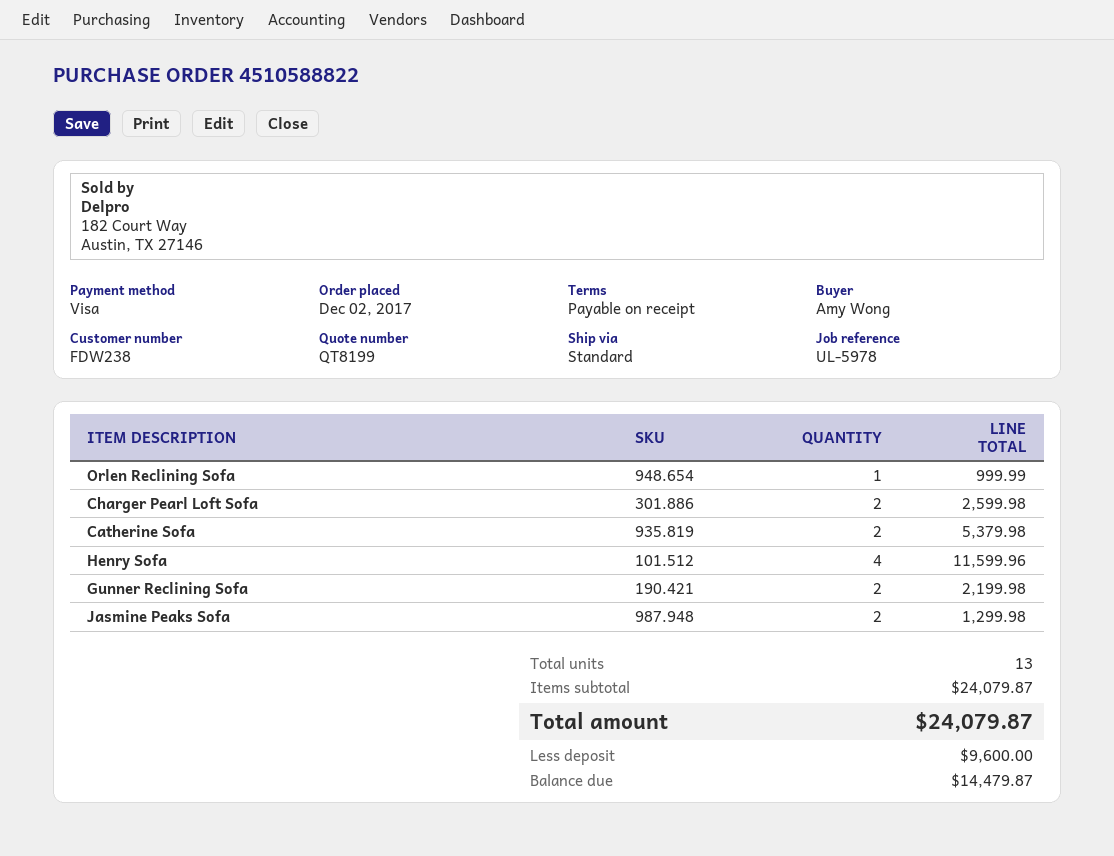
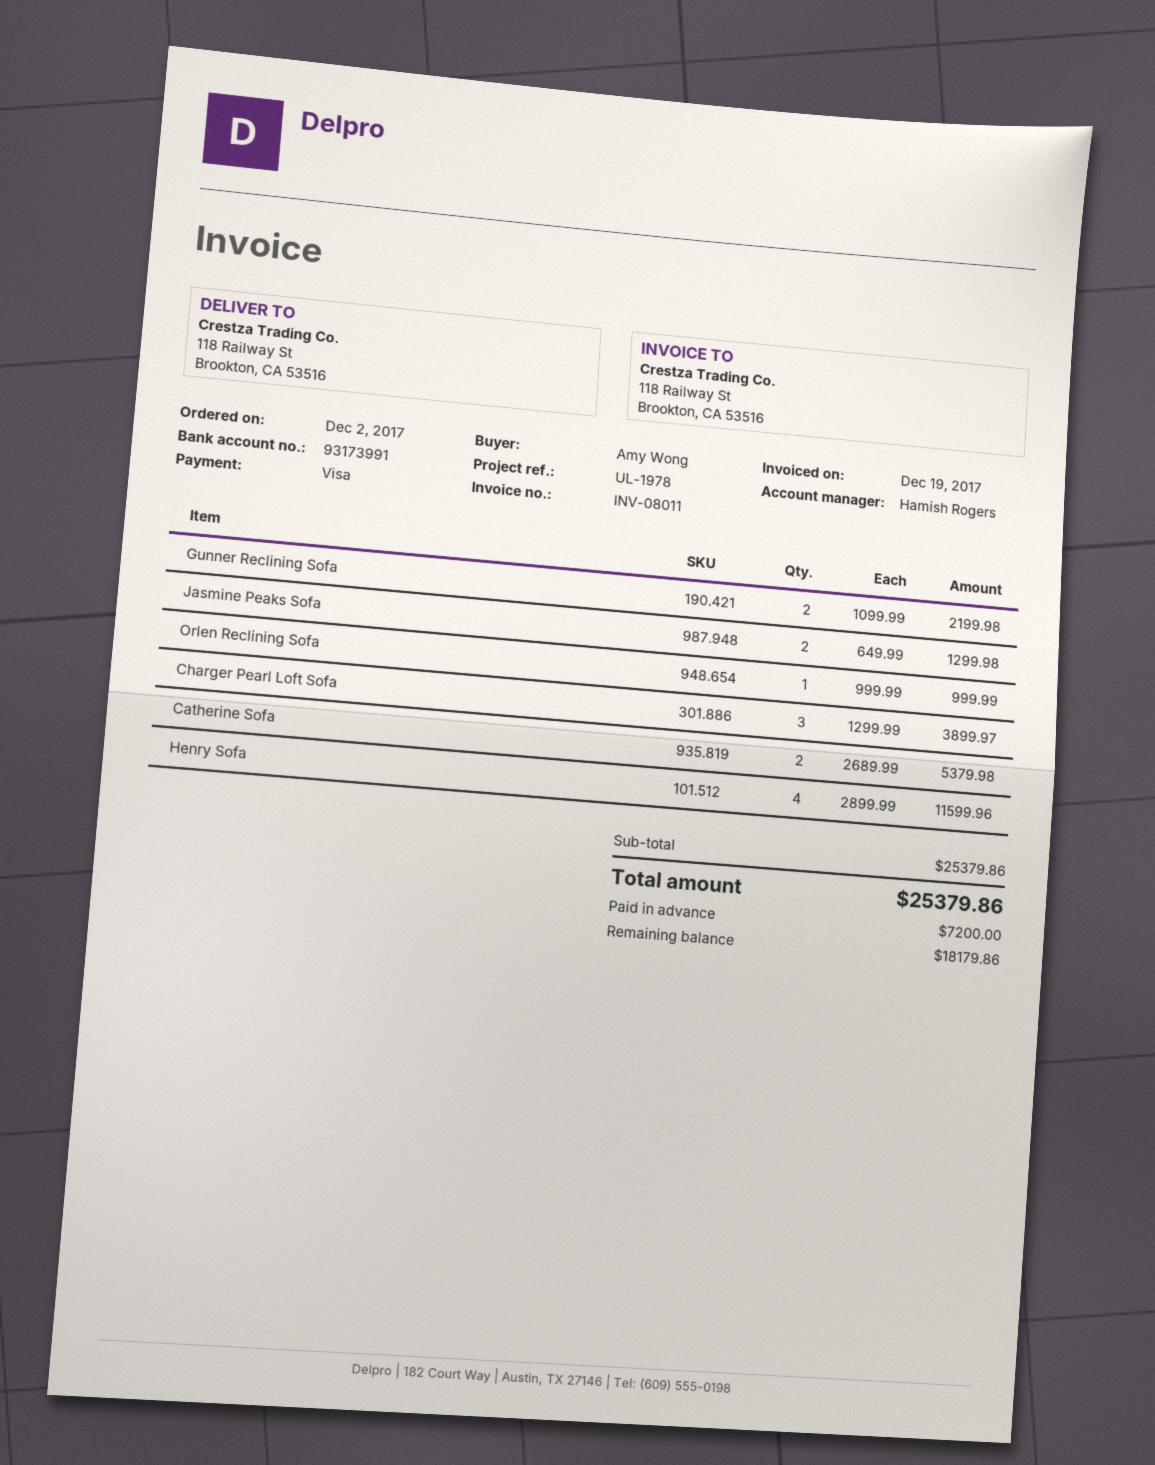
reference: UL-5978 -> UL-1978
Charger Pearl Loft Sofa: 2 for 2599.98 -> 3 for 3899.97
subtotal: 24079.87 -> 25379.86
total: 24079.87 -> 25379.86
deposit: 9600.00 -> 7200.00
balance: 14479.87 -> 18179.86

